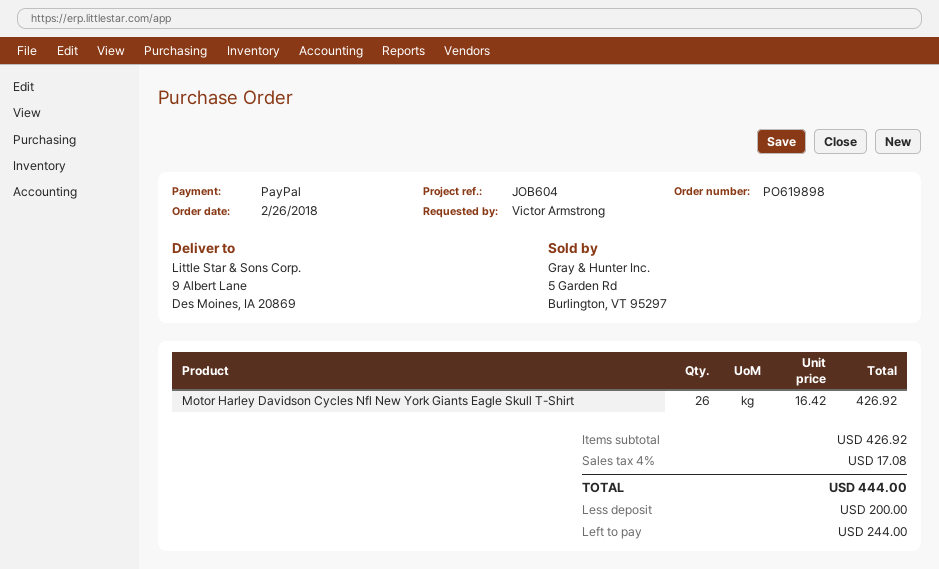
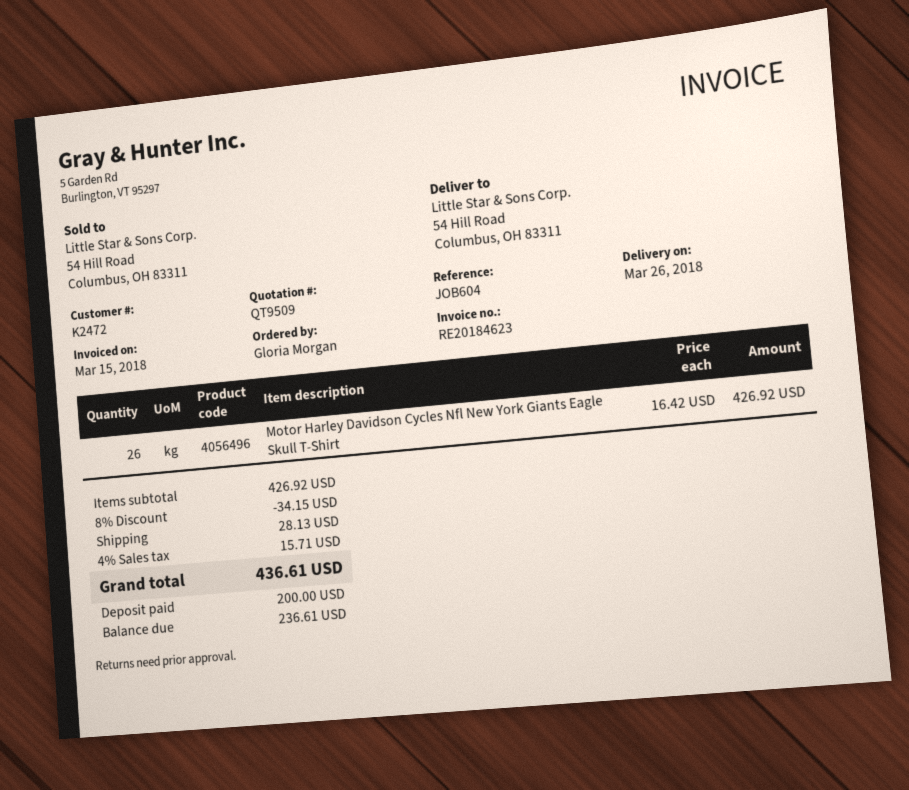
ordered by: Victor Armstrong -> Gloria Morgan
ship to: 9 Albert Lane, Des Moines, IA 20869 -> 54 Hill Road, Columbus, OH 83311
discount: none -> 8% = 34.15
shipping: none -> 28.13
tax: 4% = 17.08 -> 4% = 15.71
total: 444.00 -> 436.61
balance: 244.00 -> 236.61

